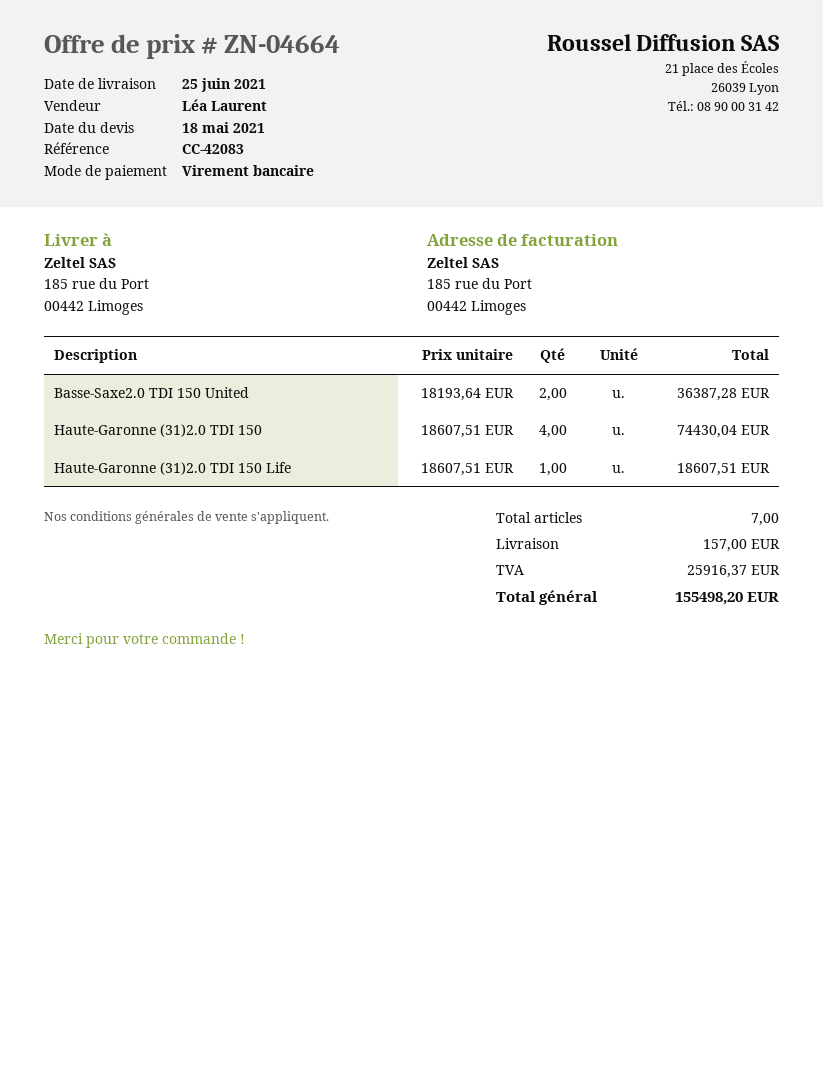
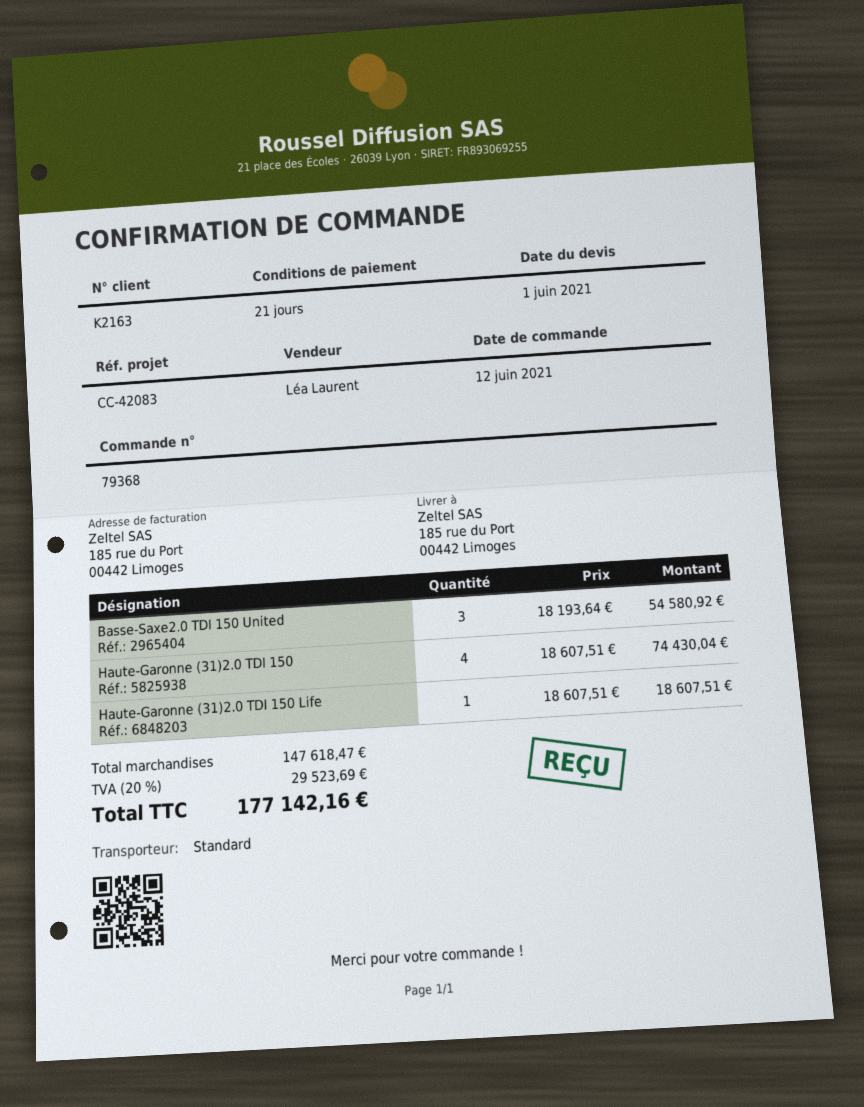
quote date: 2021-05-18 -> 2021-06-01
Basse-Saxe2.0 TDI 150 United: 2 x 18193.64 = 36387.28 -> 3 x 18193.64 = 54580.92
shipping: 157.00 -> none
tax: 25916.37 -> 29523.69
total: 155498.20 -> 177142.16

